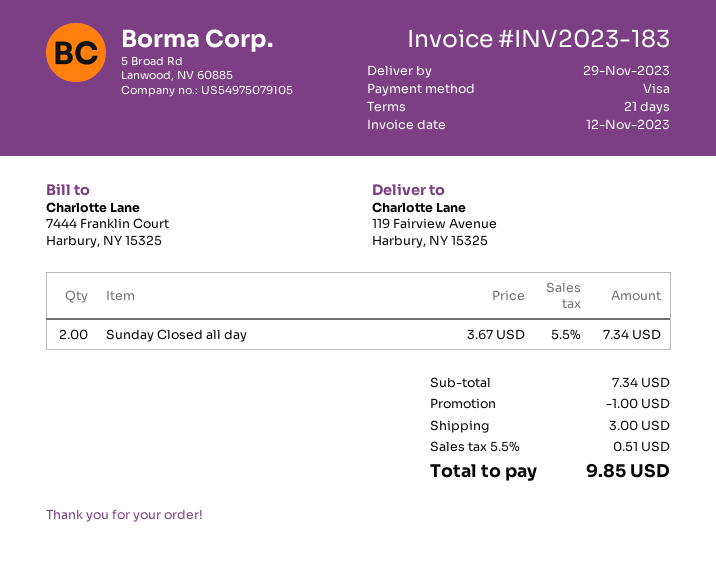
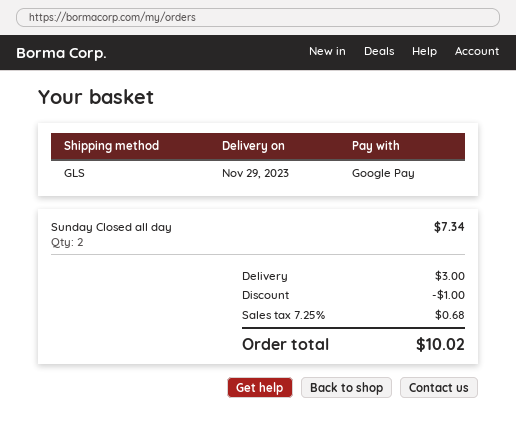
payment method: Visa -> Google Pay
tax: 5.5% = 0.51 -> 7.25% = 0.68
total: 9.85 -> 10.02

